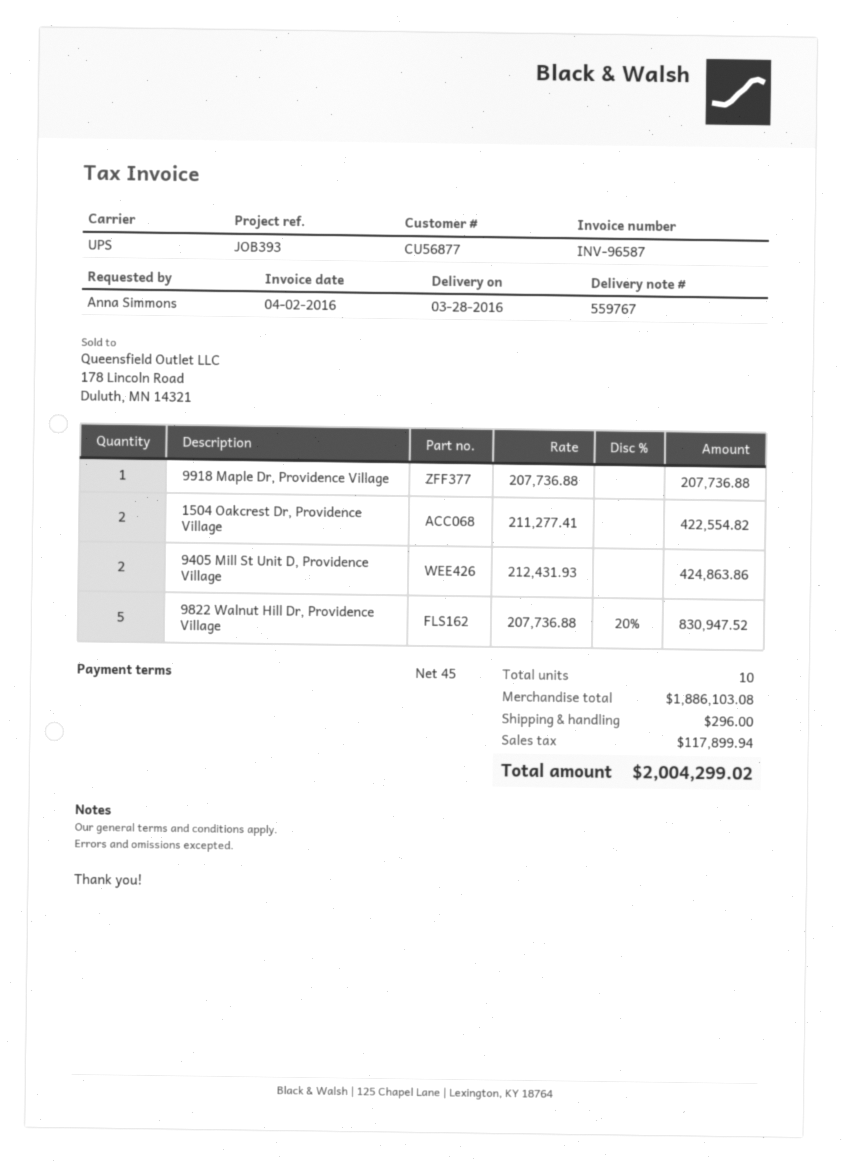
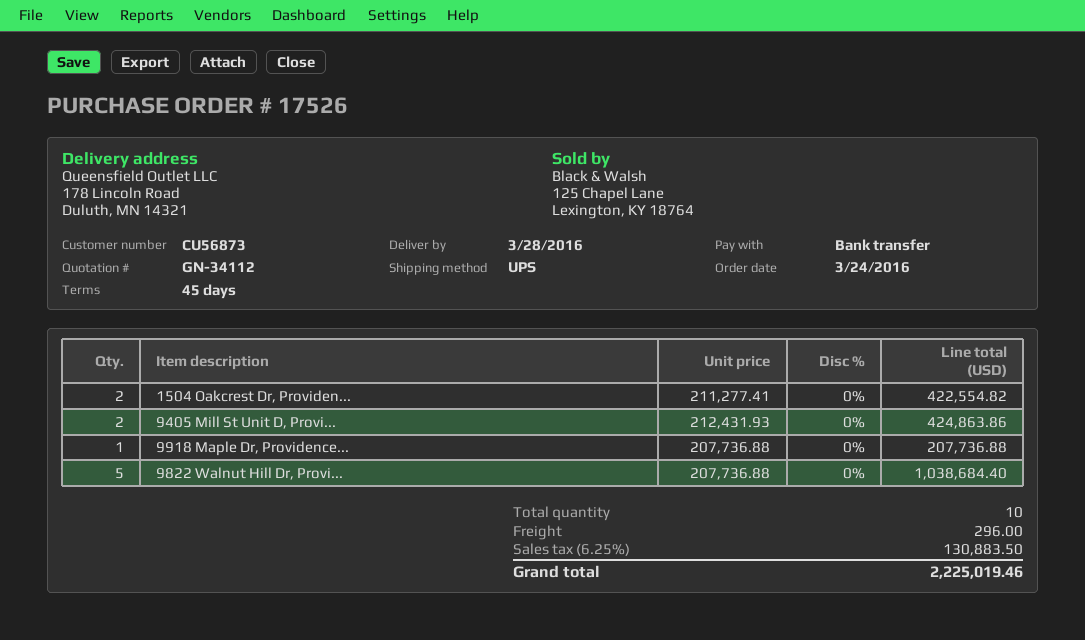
customer number: CU56877 -> CU56873
9822 Walnut Hill Dr, Providence Village: 5 x 207736.88 - 20% = 830947.52 -> 5 x 207736.88 = 1038684.40
tax: 117899.94 -> 130883.50
total: 2004299.02 -> 2225019.46

